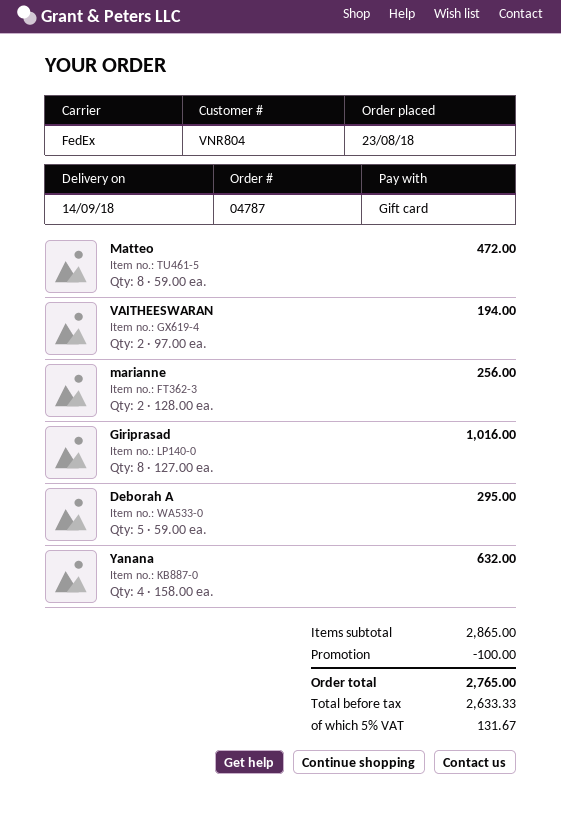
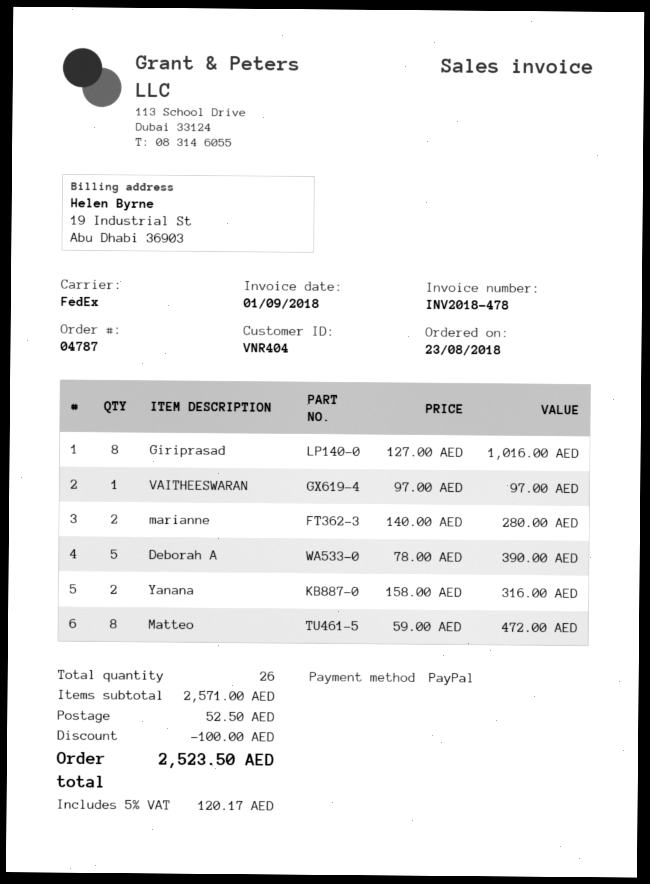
customer number: VNR804 -> VNR404
payment method: gift card -> PayPal
VAITHEESWARAN: 2 x 97.00 = 194.00 -> 1 x 97.00 = 97.00
marianne: 2 x 128.00 = 256.00 -> 2 x 140.00 = 280.00
Deborah A: 5 x 59.00 = 295.00 -> 5 x 78.00 = 390.00
Yanana: 4 x 158.00 = 632.00 -> 2 x 158.00 = 316.00
subtotal: 2865.00 -> 2571.00
shipping: none -> 52.50
tax: 5% = 131.67 -> 5% = 120.17
total: 2765.00 -> 2523.50

